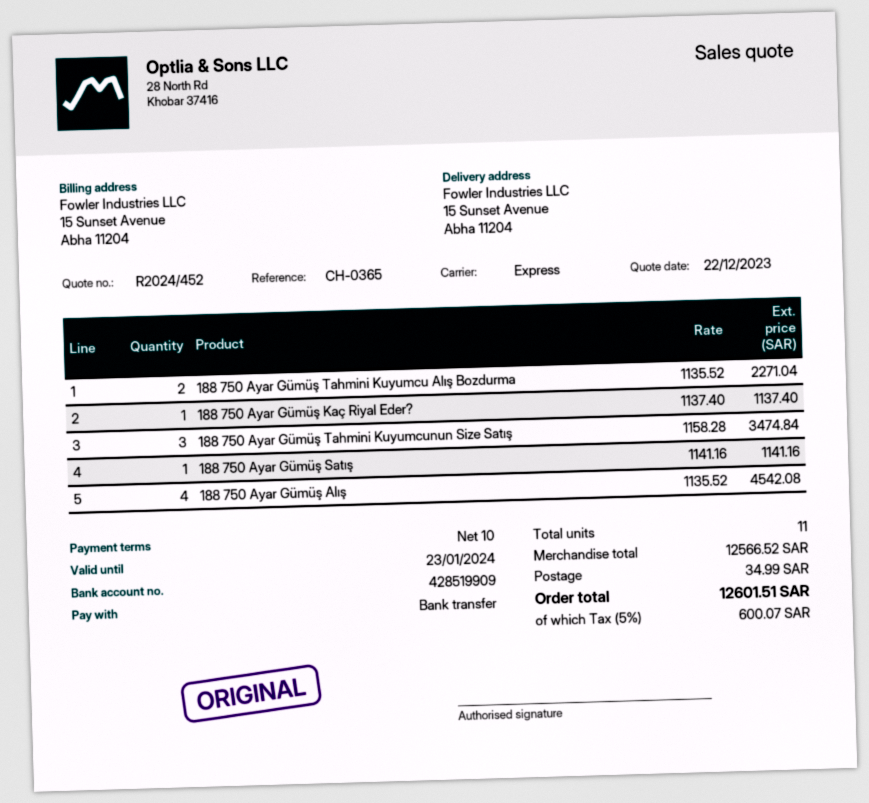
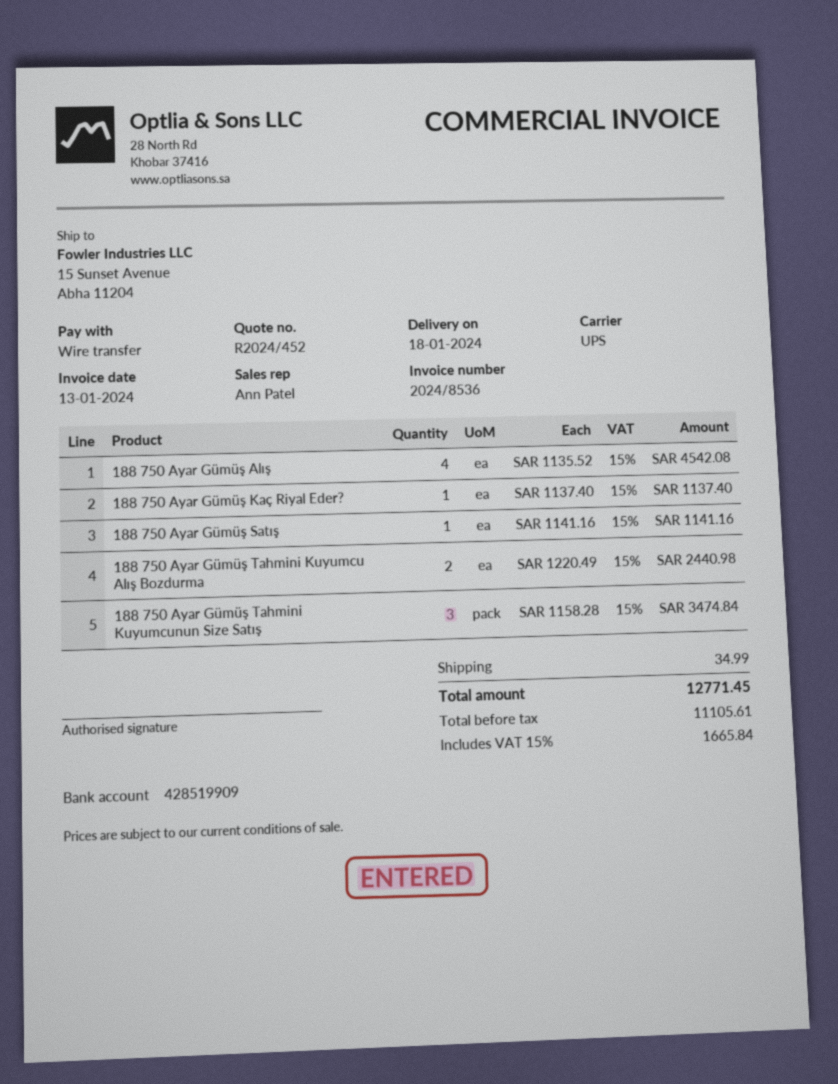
shipping method: express -> UPS
188 750 Ayar Gümüş Tahmini Kuyumcu Alış Bozdurma: 2 x 1135.52 = 2271.04 -> 2 x 1220.49 = 2440.98
tax: 5% = 600.07 -> 15% = 1665.84
total: 12601.51 -> 12771.45

